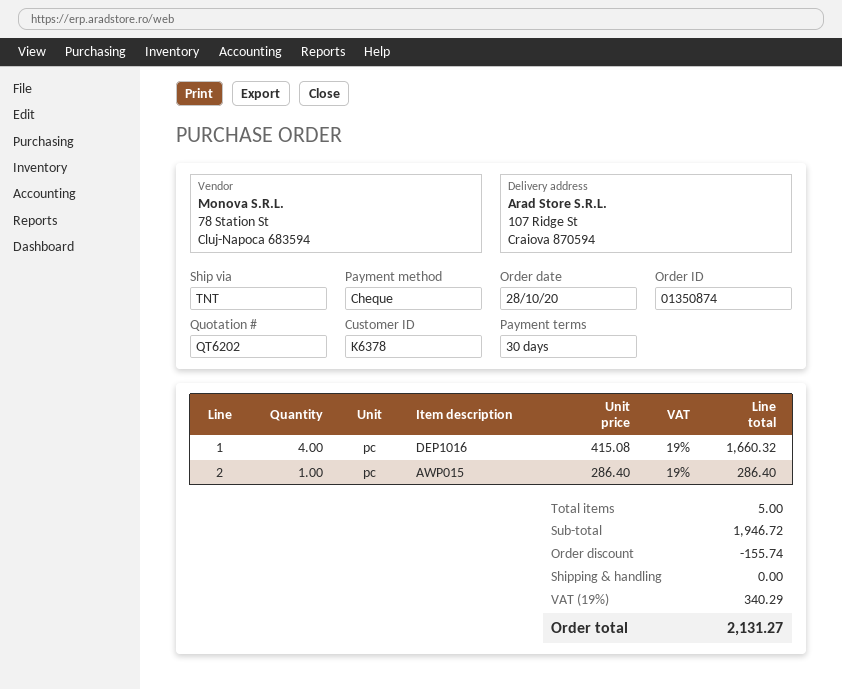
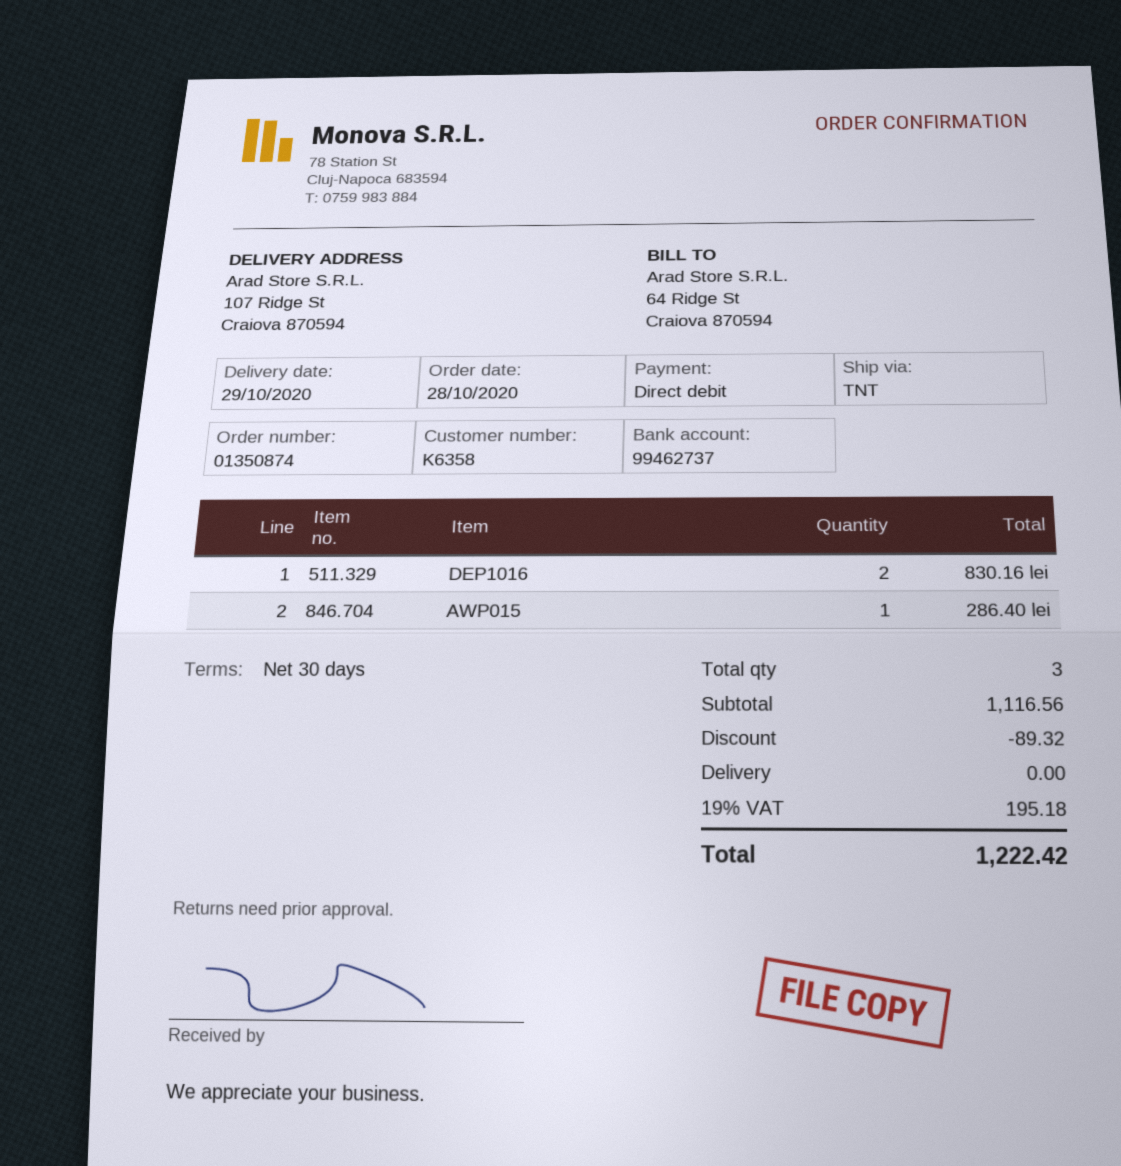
customer number: K6378 -> K6358
payment method: cheque -> direct debit
DEP1016: 4 for 1660.32 -> 2 for 830.16
total quantity: 5 -> 3
subtotal: 1946.72 -> 1116.56
discount: 155.74 -> 89.32
tax: 19% = 340.29 -> 19% = 195.18
total: 2131.27 -> 1222.42

